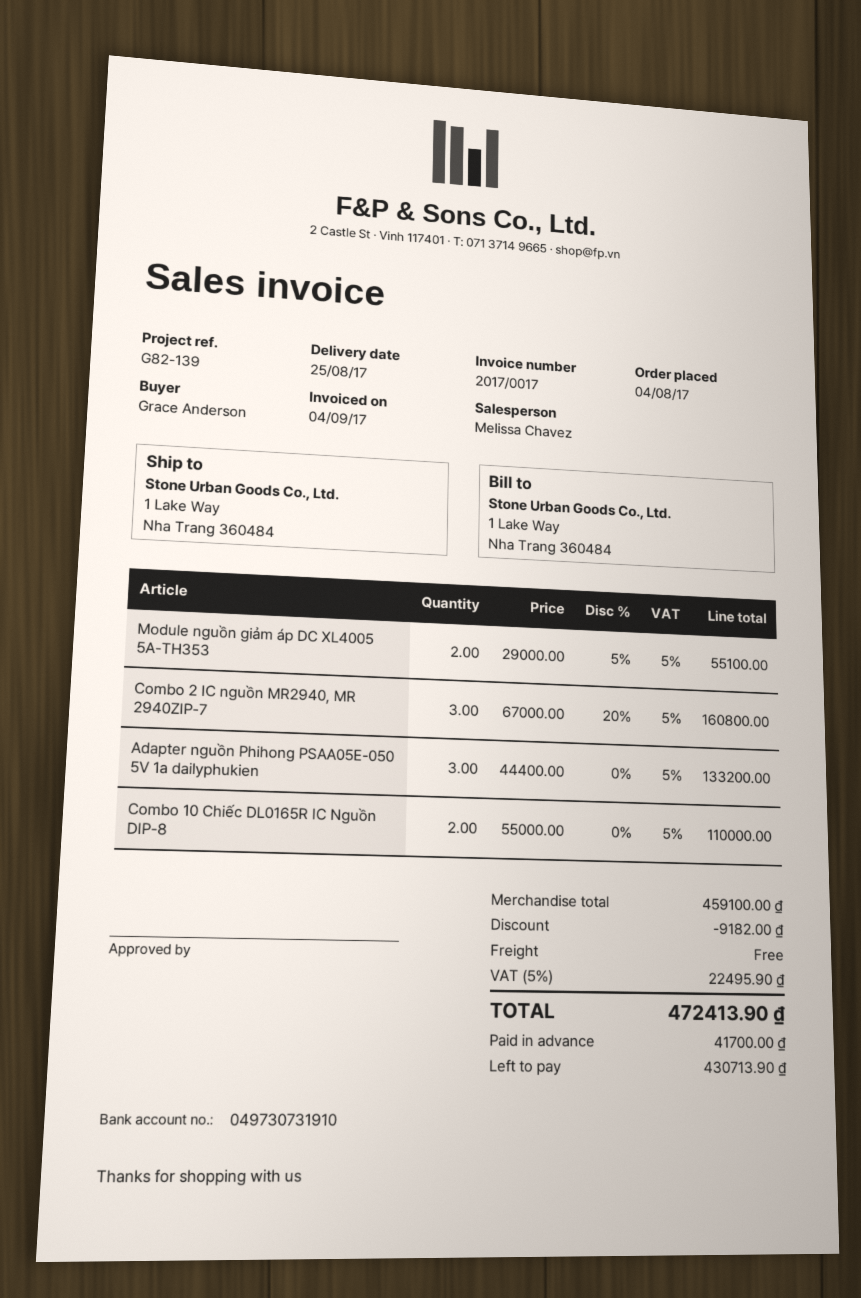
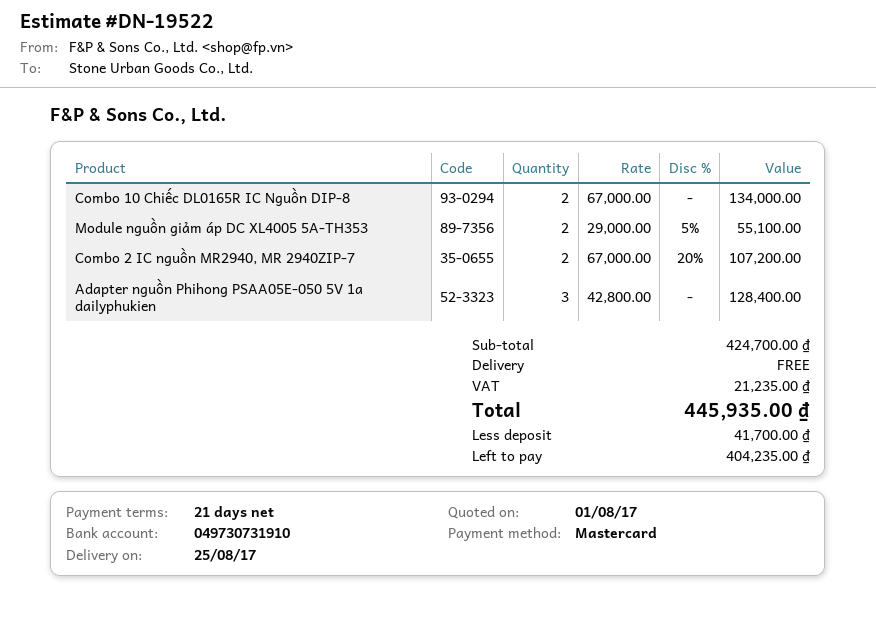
Combo 2 IC nguồn MR2940, MR 2940ZIP-7: 3 x 67000.00 - 20% = 160800.00 -> 2 x 67000.00 - 20% = 107200.00
Adapter nguồn Phihong PSAA05E-050 5V 1a dailyphukien: 3 x 44400.00 = 133200.00 -> 3 x 42800.00 = 128400.00
Combo 10 Chiếc DL0165R IC Nguồn DIP-8: 2 x 55000.00 = 110000.00 -> 2 x 67000.00 = 134000.00
subtotal: 459100.00 -> 424700.00
discount: 9182.00 -> none
tax: 22495.90 -> 21235.00
total: 472413.90 -> 445935.00
balance: 430713.90 -> 404235.00

